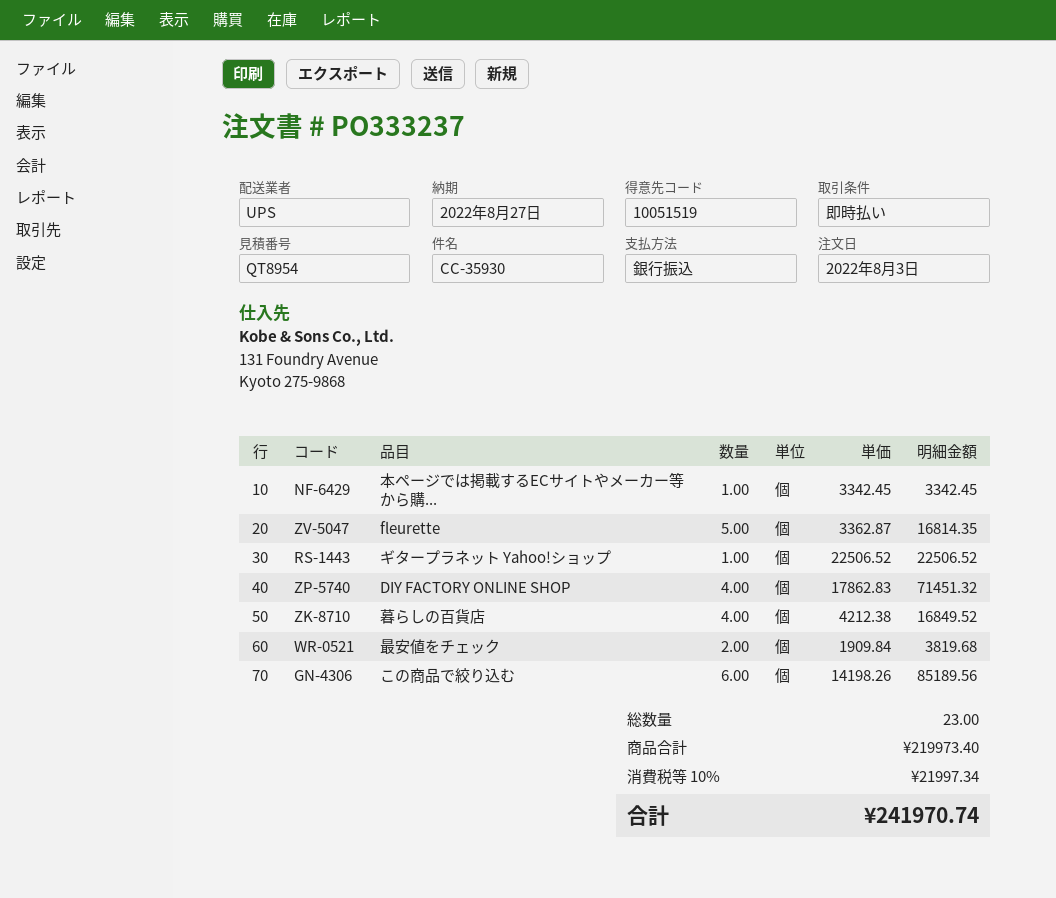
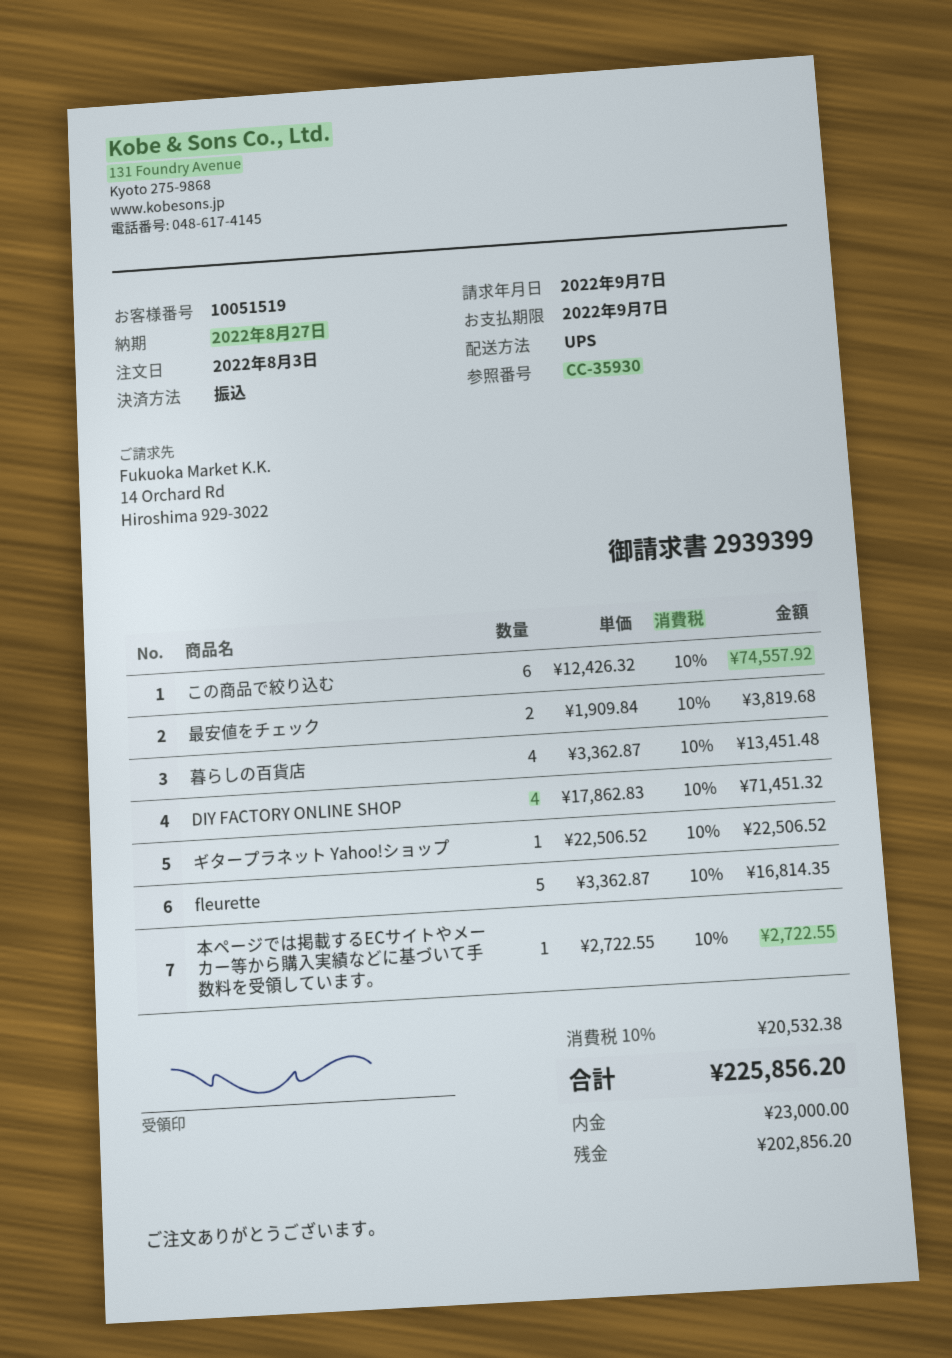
本ページでは掲載するECサイトやメーカー等から購...: 1 x 3342.45 = 3342.45 -> 1 x 2722.55 = 2722.55
暮らしの百貨店: 4 x 4212.38 = 16849.52 -> 4 x 3362.87 = 13451.48
この商品で絞り込む: 6 x 14198.26 = 85189.56 -> 6 x 12426.32 = 74557.92
tax: 10% = 21997.34 -> 10% = 20532.38
total: 241970.74 -> 225856.20

